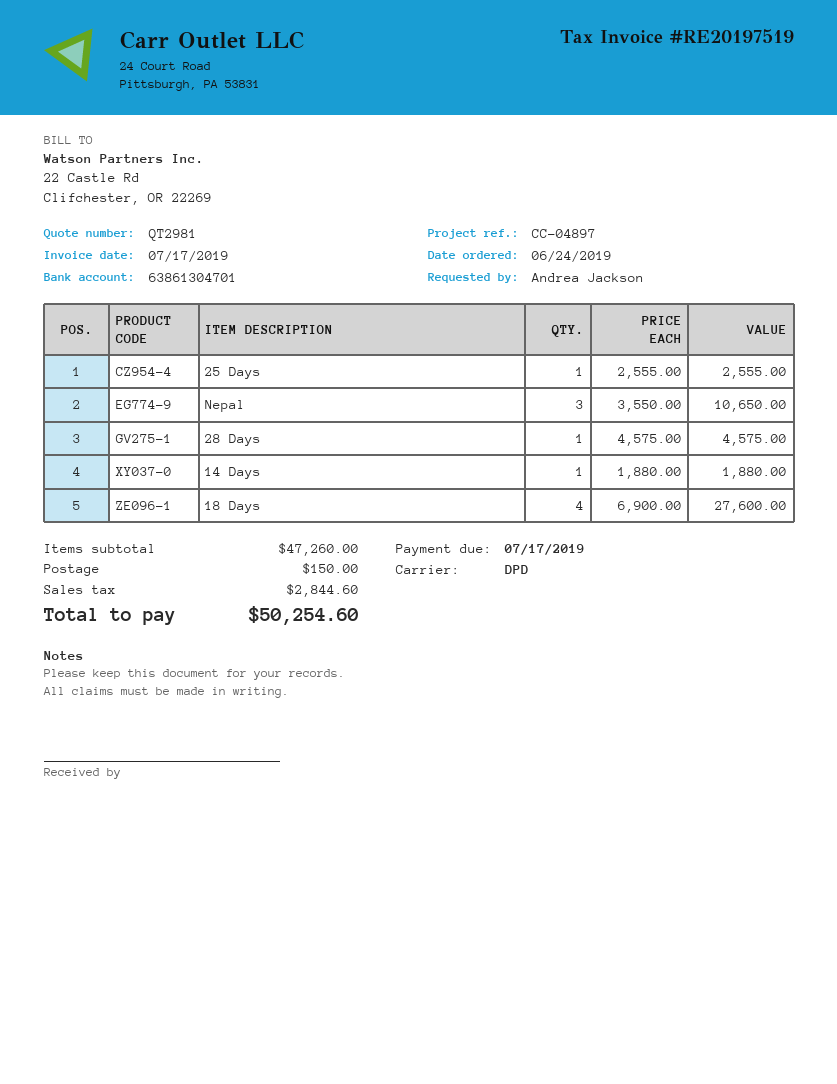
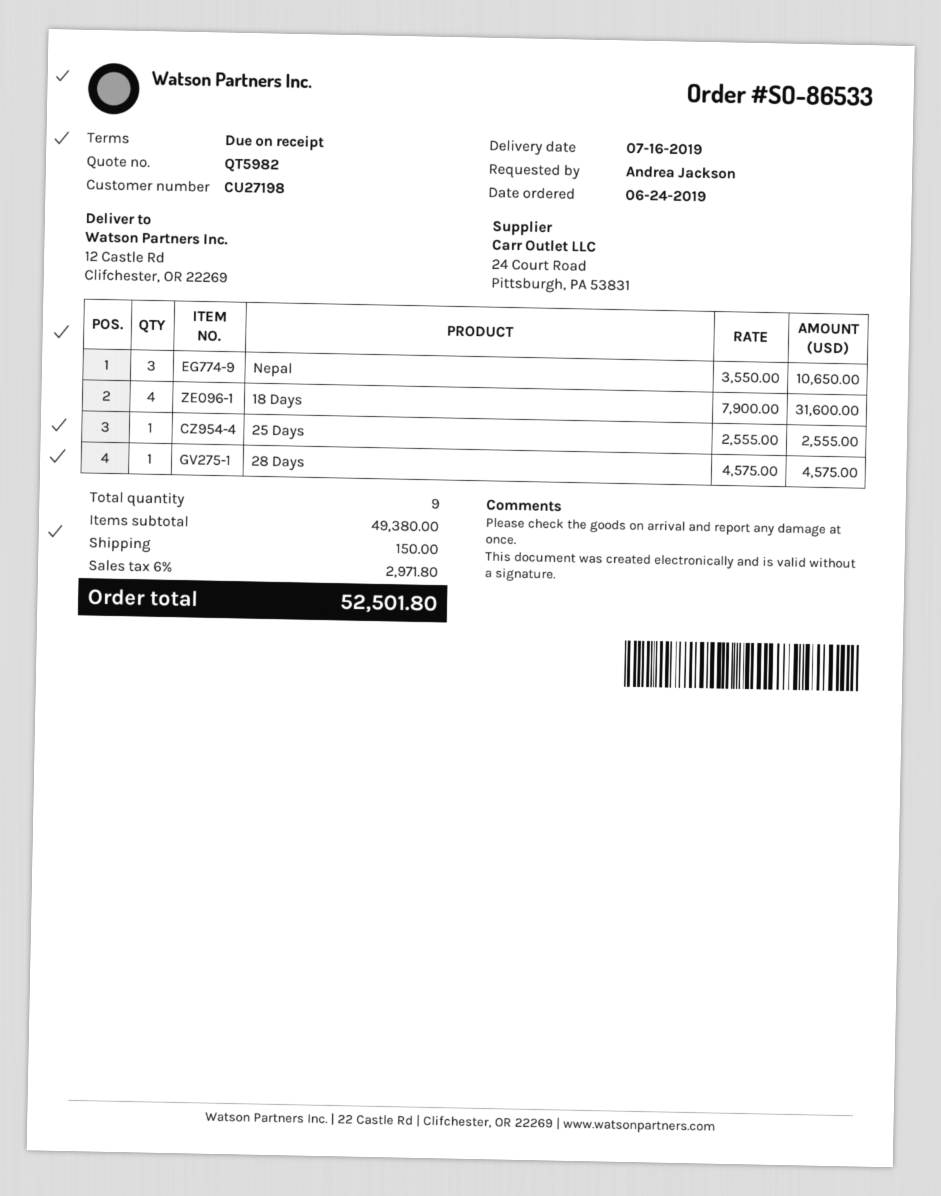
quote number: QT2981 -> QT5982
14 Days: 1 x 1880.00 = 1880.00 -> none
18 Days: 4 x 6900.00 = 27600.00 -> 4 x 7900.00 = 31600.00
subtotal: 47260.00 -> 49380.00
tax: 2844.60 -> 2971.80
total: 50254.60 -> 52501.80

